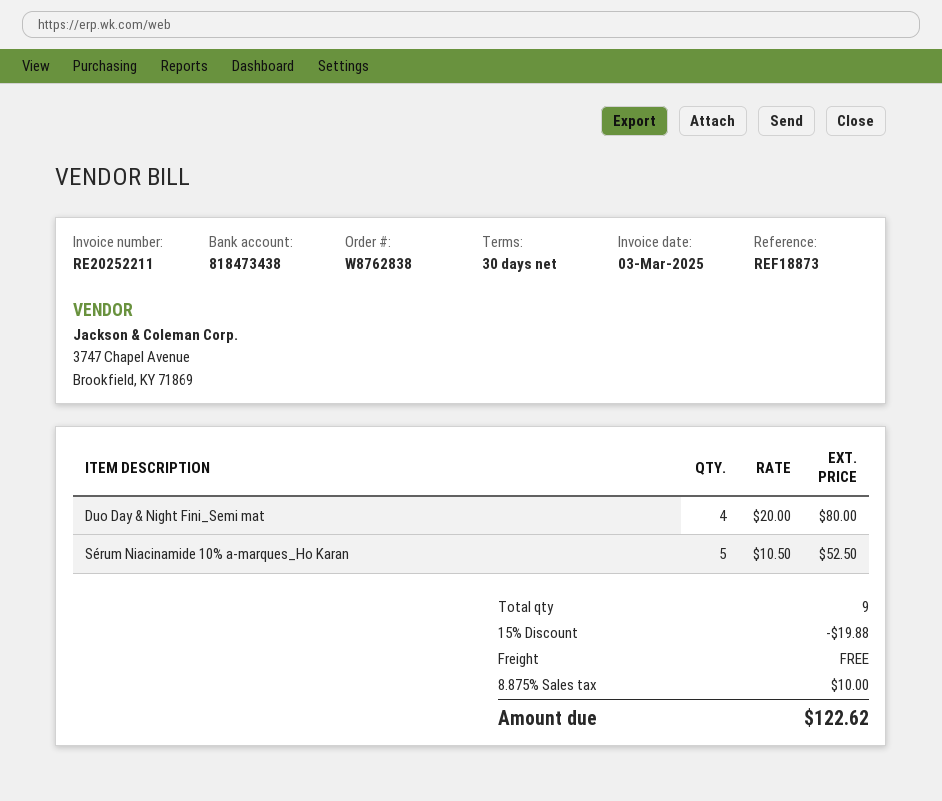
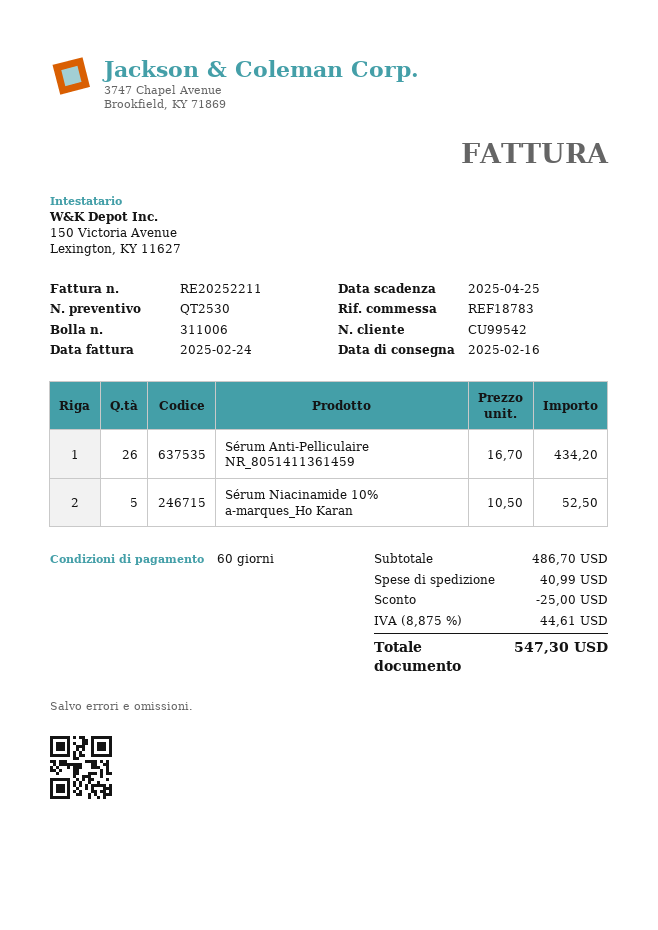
invoice date: 2025-03-03 -> 2025-02-24
payment terms: 30 days -> 60 days
reference: REF18873 -> REF18783
Duo Day & Night Fini_Semi mat: 4 x 20.00 = 80.00 -> none
Sérum Anti-Pelliculaire NR_8051411361459: none -> 26 x 16.70 = 434.20
discount: 19.88 -> 25.00
shipping: 0.00 -> 40.99
tax: 8.875% = 10.00 -> 8.875% = 44.61
total: 122.62 -> 547.30

